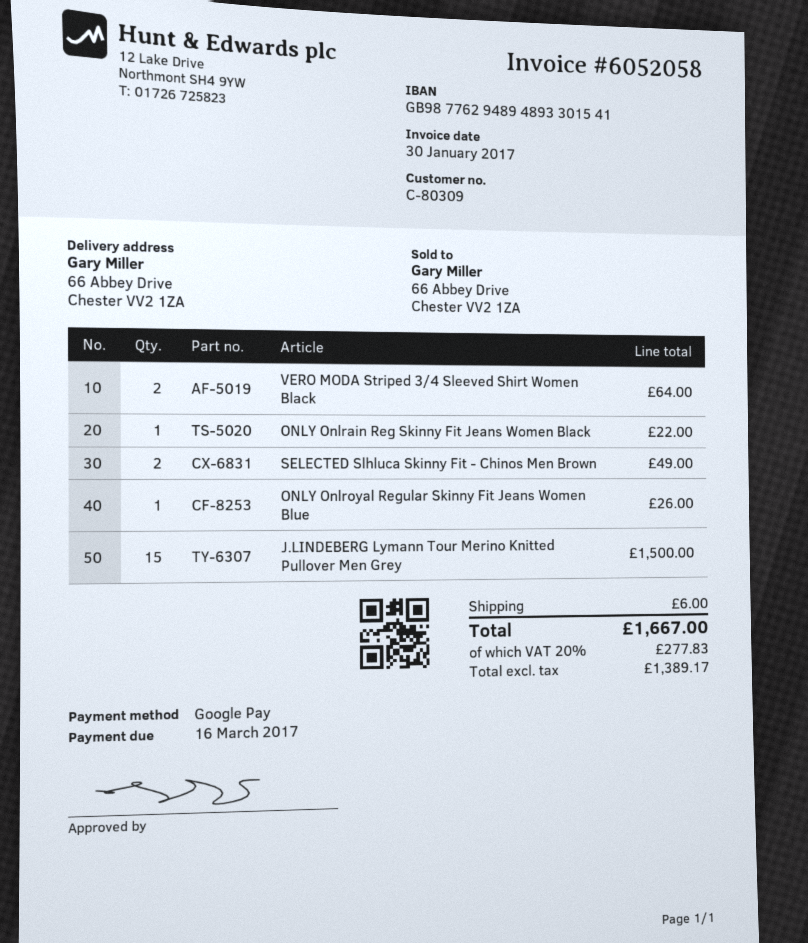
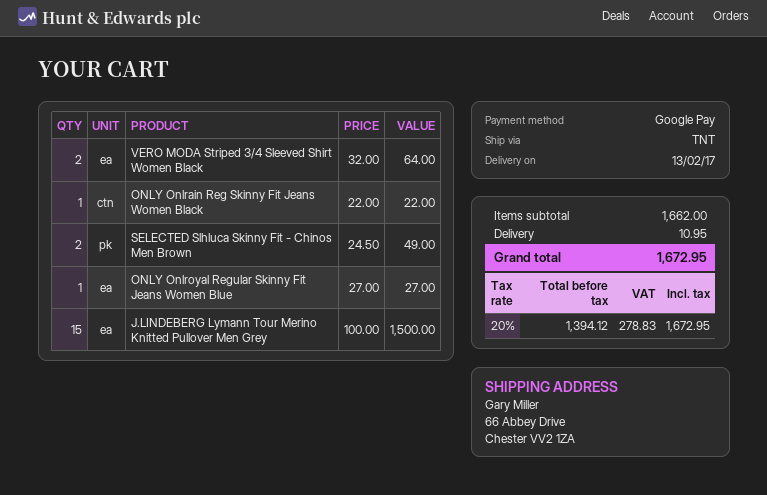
ONLY Onlroyal Regular Skinny Fit Jeans Women Blue: 1 for 26.00 -> 1 for 27.00
shipping: 6.00 -> 10.95
net: 1389.17 -> 1394.12
tax: 20% = 277.83 -> 20% = 278.83
total: 1667.00 -> 1672.95

